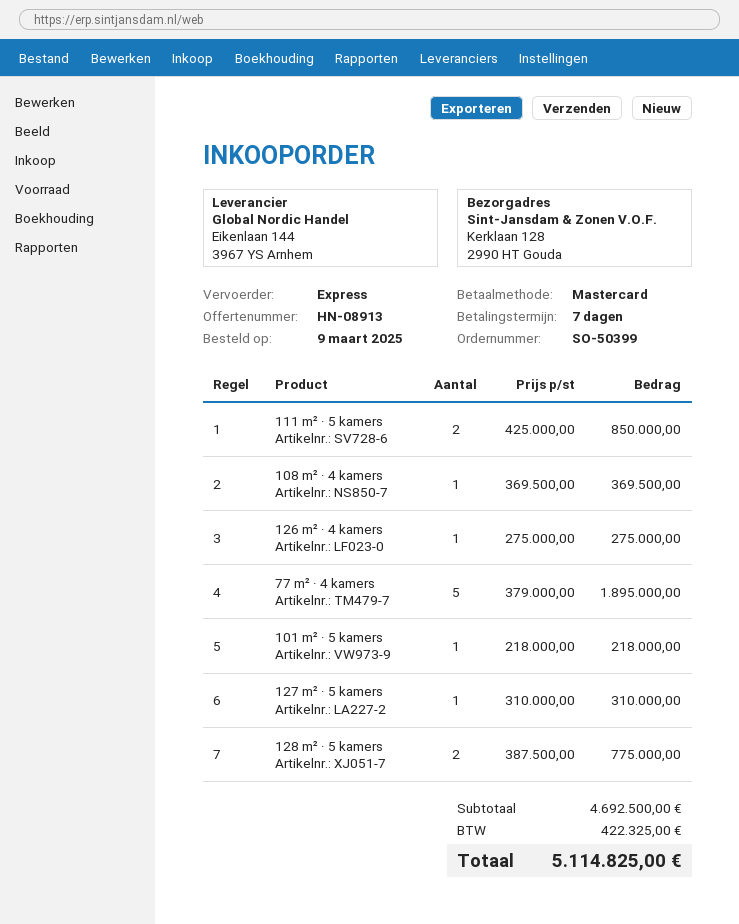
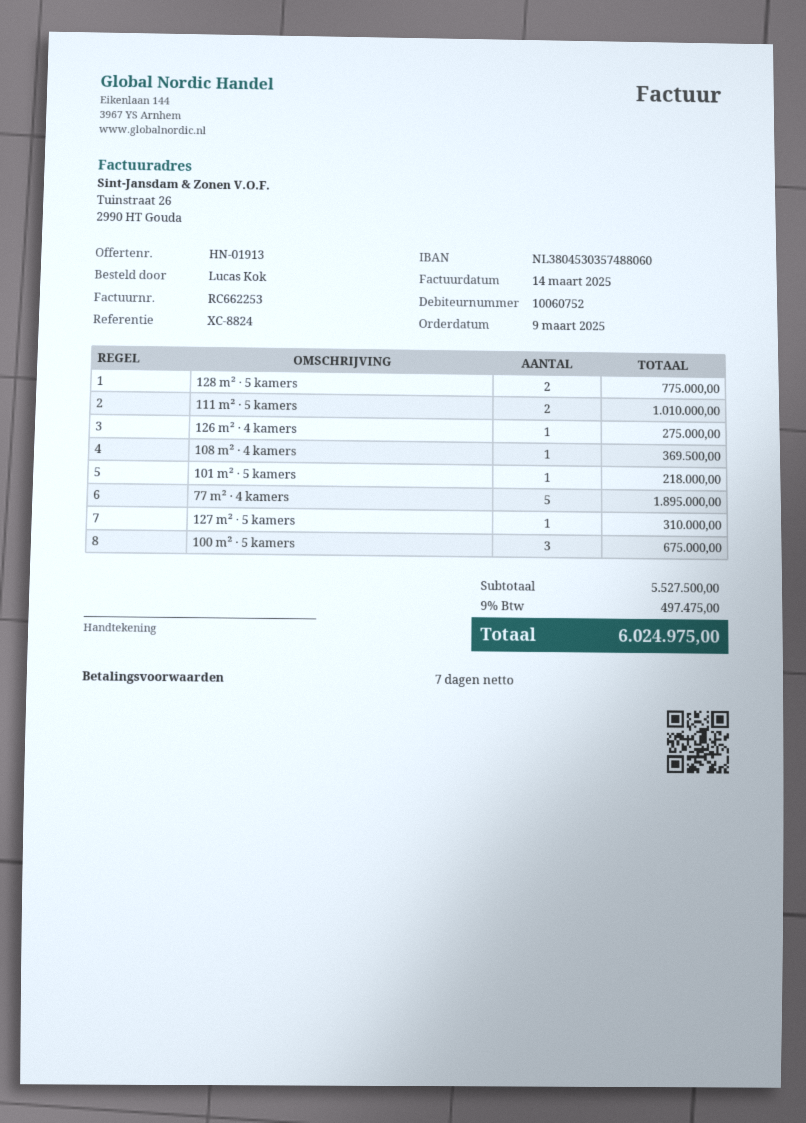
quote number: HN-08913 -> HN-01913
111 m² · 5 kamers: 2 for 850000.00 -> 2 for 1010000.00
100 m² · 5 kamers: none -> 3 for 675000.00
subtotal: 4692500.00 -> 5527500.00
tax: 422325.00 -> 497475.00
total: 5114825.00 -> 6024975.00

